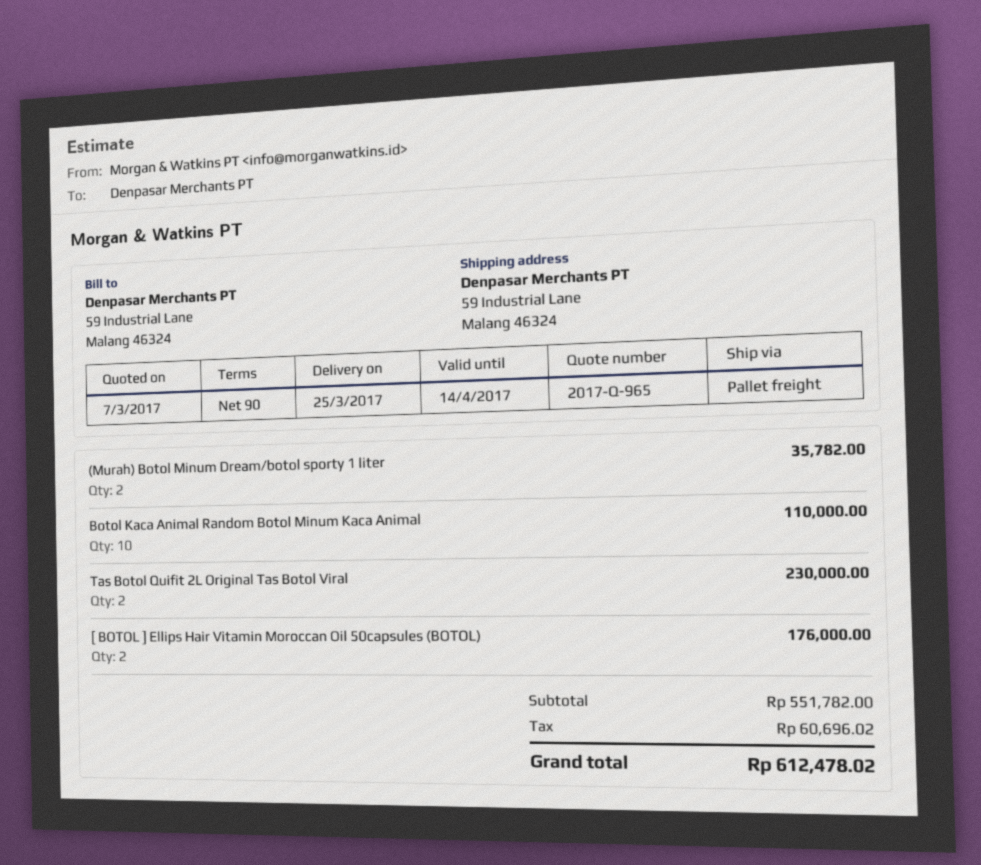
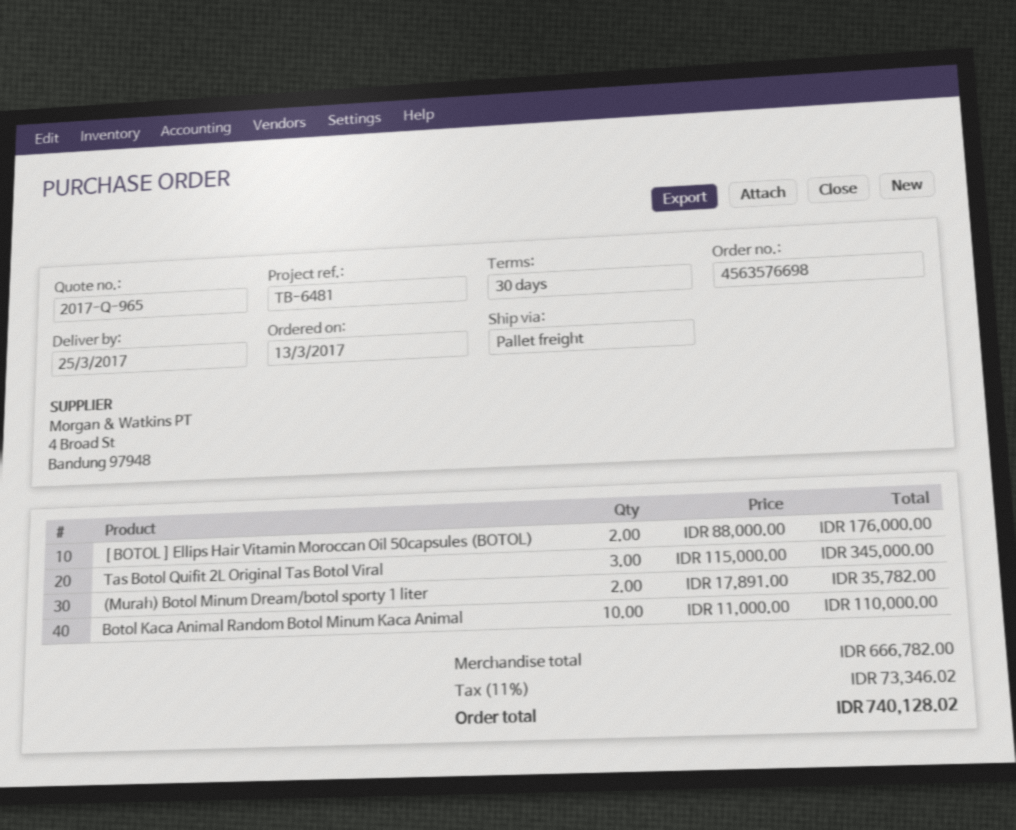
payment terms: 90 days -> 30 days
Tas Botol Quifit 2L Original Tas Botol Viral: 2 for 230000.00 -> 3 for 345000.00
subtotal: 551782.00 -> 666782.00
tax: 60696.02 -> 73346.02
total: 612478.02 -> 740128.02

